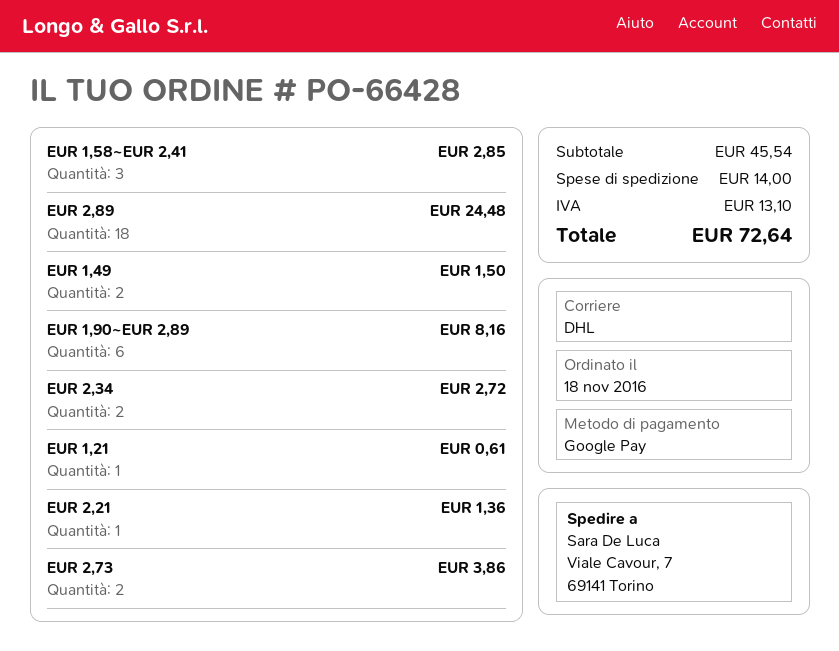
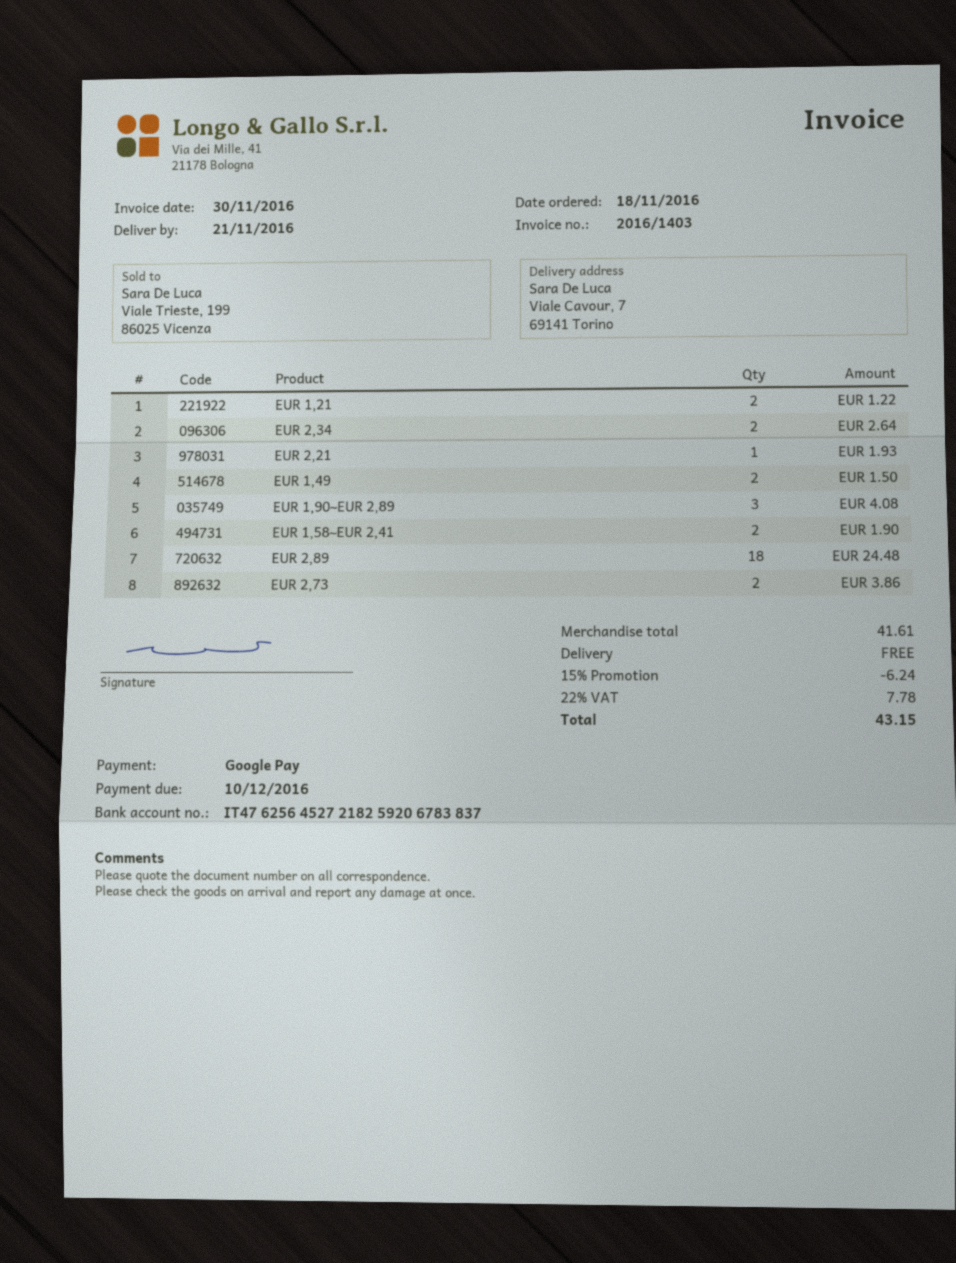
EUR 1,58~EUR 2,41: 3 for 2.85 -> 2 for 1.90
EUR 1,90~EUR 2,89: 6 for 8.16 -> 3 for 4.08
EUR 2,34: 2 for 2.72 -> 2 for 2.64
EUR 1,21: 1 for 0.61 -> 2 for 1.22
EUR 2,21: 1 for 1.36 -> 1 for 1.93
subtotal: 45.54 -> 41.61
discount: none -> 15% = 6.24
shipping: 14.00 -> 0.00
tax: 13.10 -> 7.78
total: 72.64 -> 43.15

